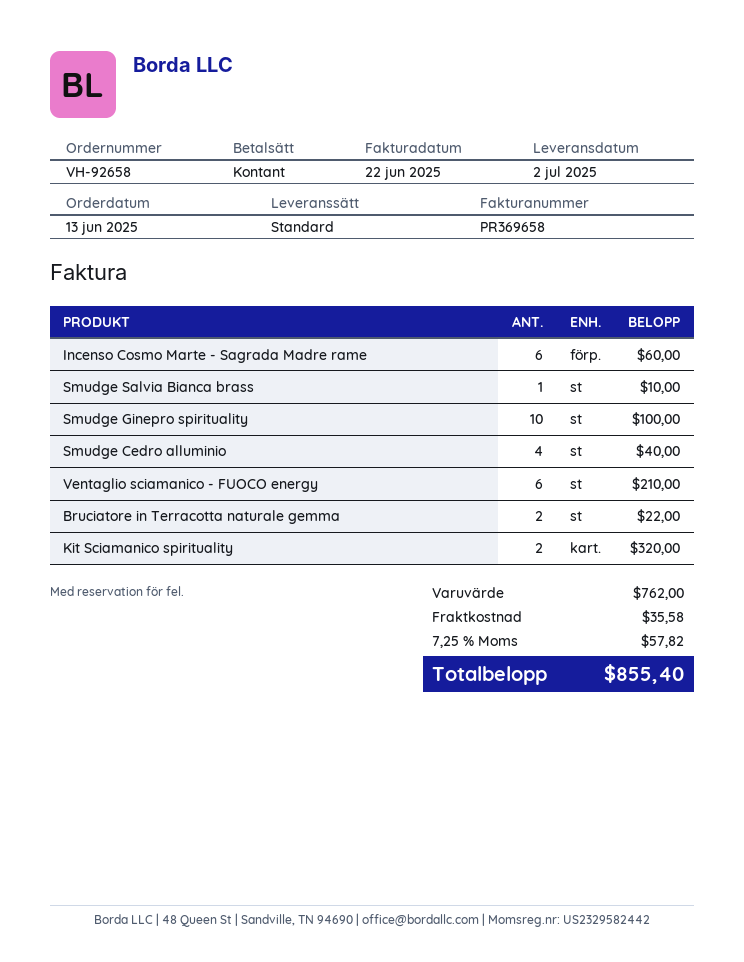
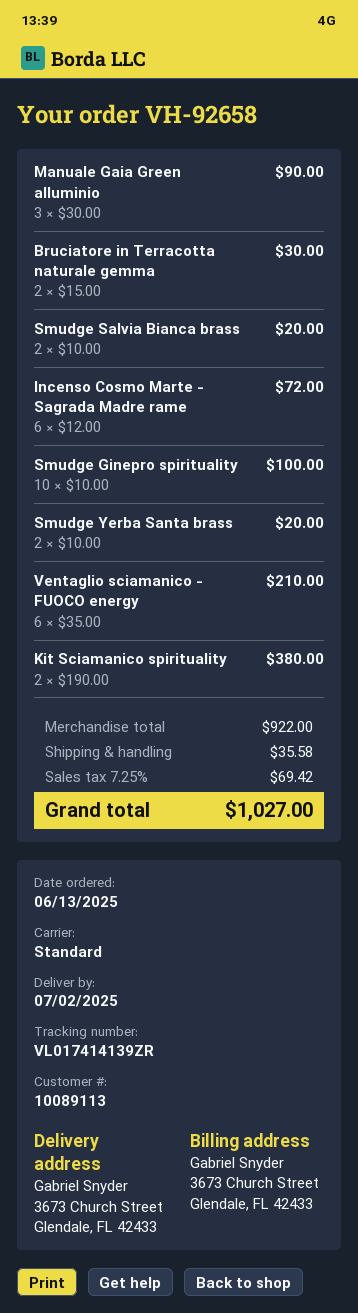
Incenso Cosmo Marte - Sagrada Madre rame: 6 for 60.00 -> 6 for 72.00
Smudge Salvia Bianca brass: 1 for 10.00 -> 2 for 20.00
Smudge Cedro alluminio: 4 for 40.00 -> none
Bruciatore in Terracotta naturale gemma: 2 for 22.00 -> 2 for 30.00
Kit Sciamanico spirituality: 2 for 320.00 -> 2 for 380.00
Manuale Gaia Green alluminio: none -> 3 for 90.00
Smudge Yerba Santa brass: none -> 2 for 20.00
subtotal: 762.00 -> 922.00
tax: 7.25% = 57.82 -> 7.25% = 69.42
total: 855.40 -> 1027.00

